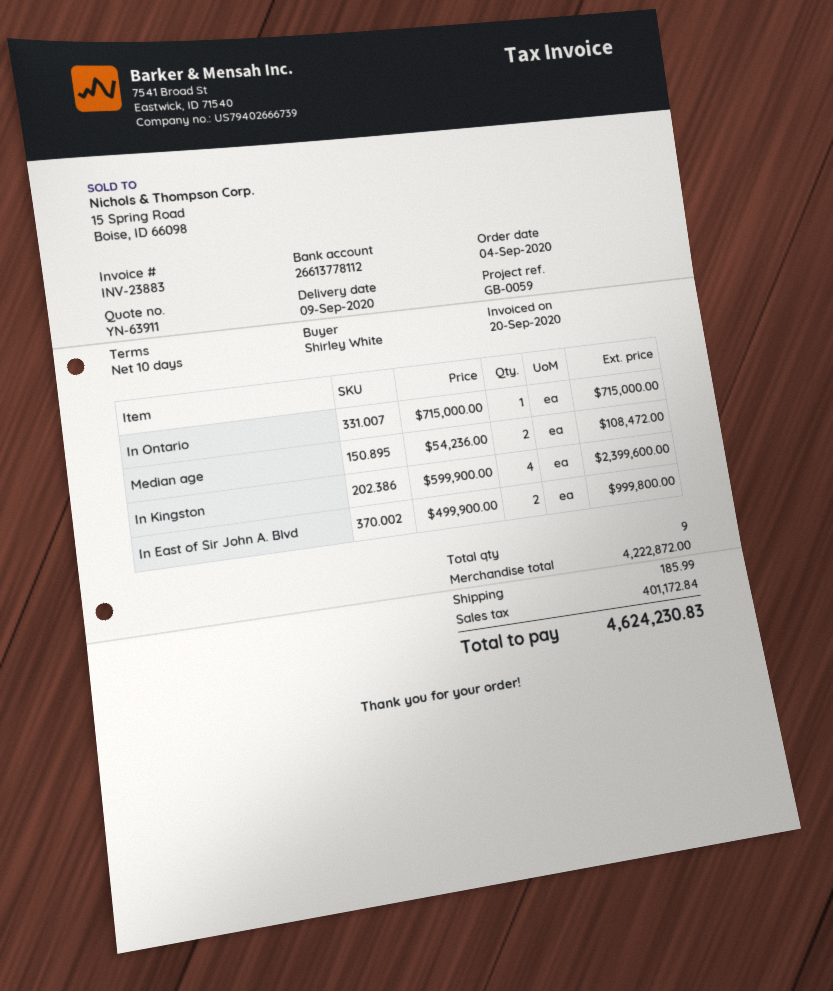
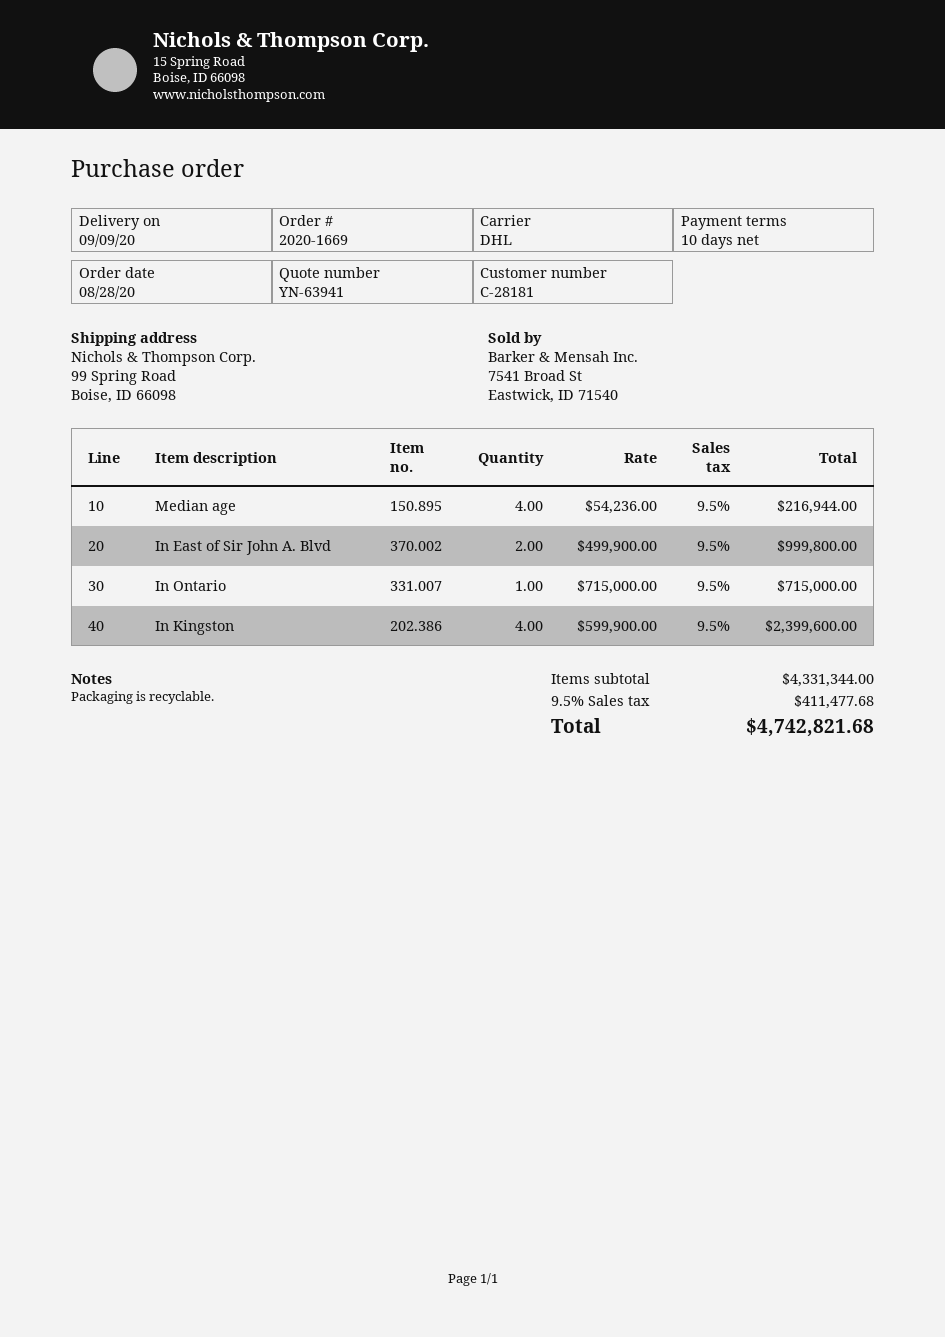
quote number: YN-63911 -> YN-63941
order date: 2020-09-04 -> 2020-08-28
Median age: 2 x 54236.00 = 108472.00 -> 4 x 54236.00 = 216944.00
subtotal: 4222872.00 -> 4331344.00
shipping: 185.99 -> none
tax: 401172.84 -> 411477.68
total: 4624230.83 -> 4742821.68

